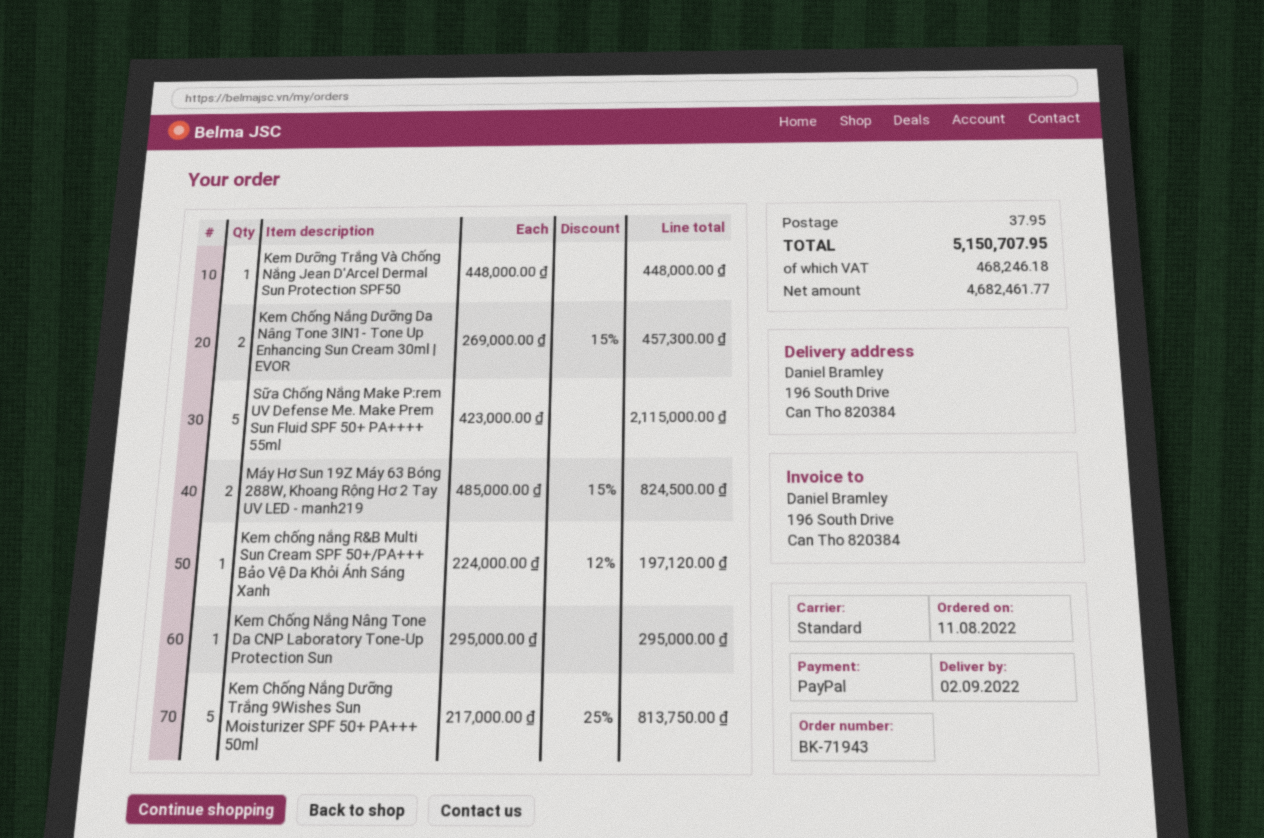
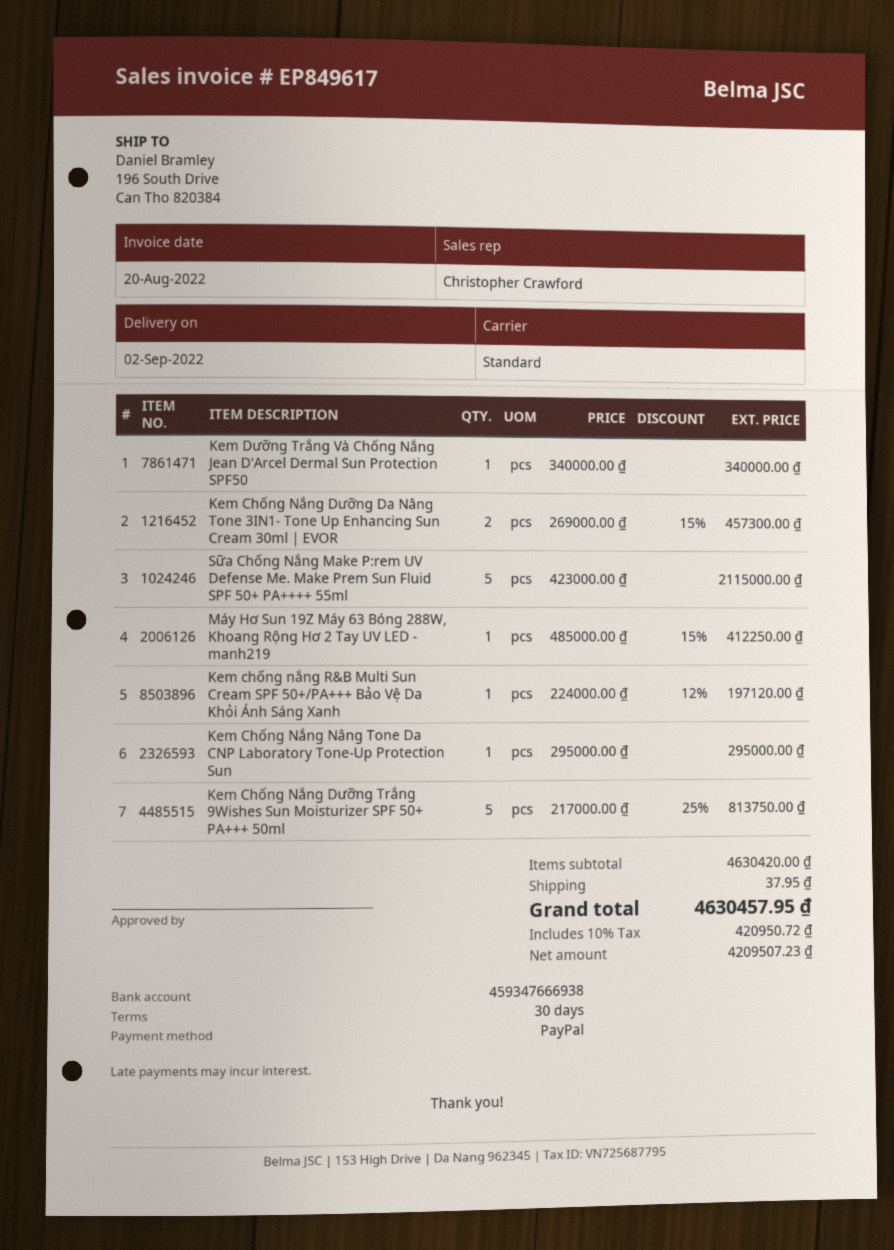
Kem Dưỡng Trắng Và Chống Nắng Jean D'Arcel Dermal Sun Protection SPF50: 1 x 448000.00 = 448000.00 -> 1 x 340000.00 = 340000.00
Máy Hơ Sun 19Z Máy 63 Bóng 288W, Khoang Rộng Hơ 2 Tay UV LED - manh219: 2 x 485000.00 - 15% = 824500.00 -> 1 x 485000.00 - 15% = 412250.00
net: 4682461.77 -> 4209507.23
tax: 468246.18 -> 420950.72
total: 5150707.95 -> 4630457.95

